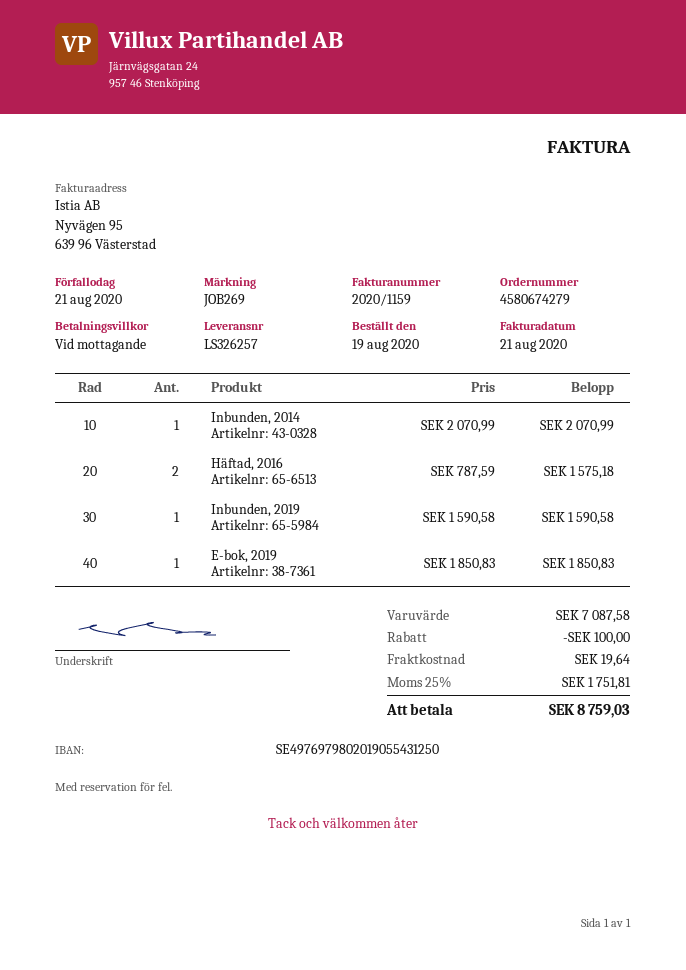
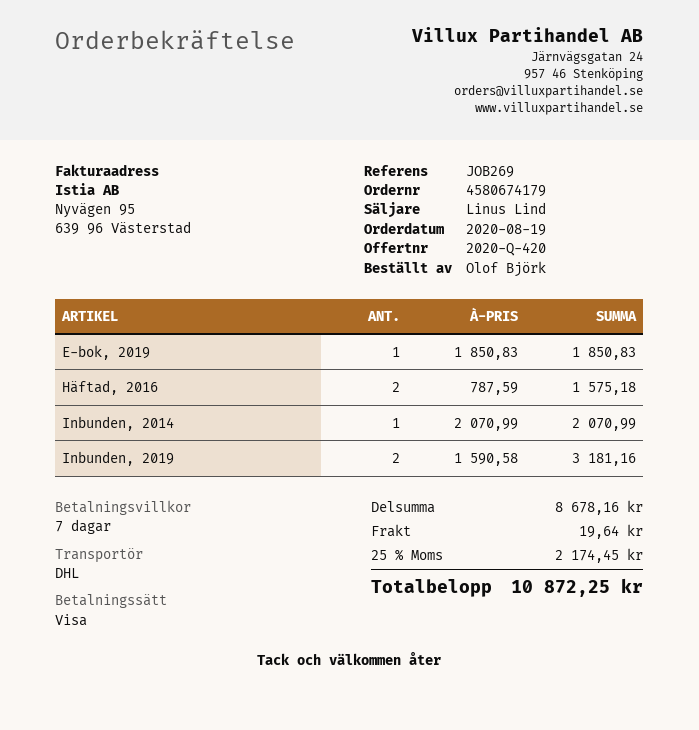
order number: 4580674279 -> 4580674179
payment terms: on receipt -> 7 days
Inbunden, 2019: 1 x 1590.58 = 1590.58 -> 2 x 1590.58 = 3181.16
subtotal: 7087.58 -> 8678.16
discount: 100.00 -> none
tax: 25% = 1751.81 -> 25% = 2174.45
total: 8759.03 -> 10872.25

